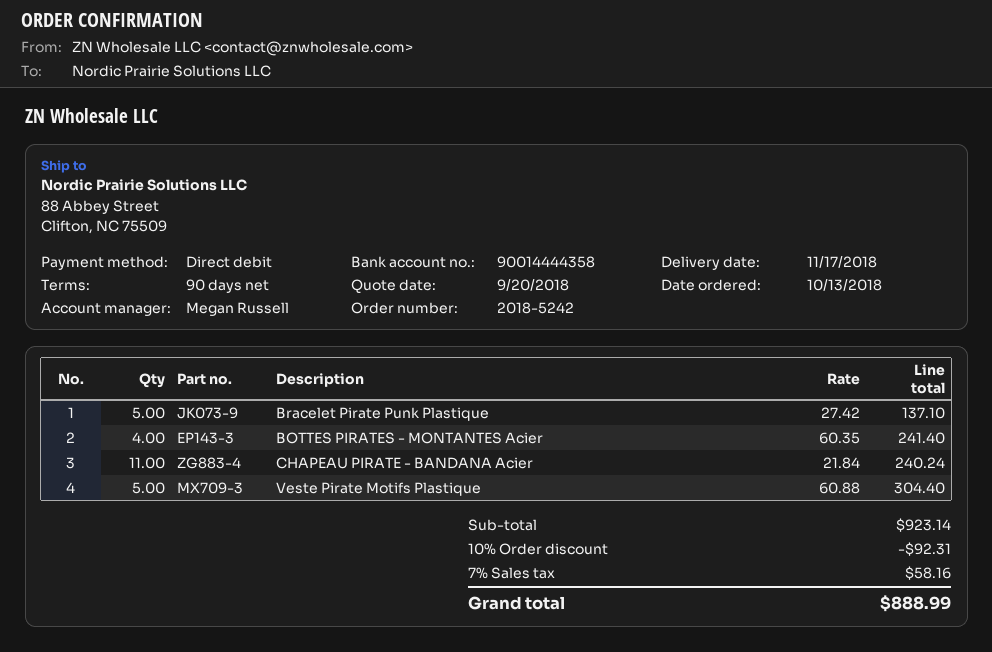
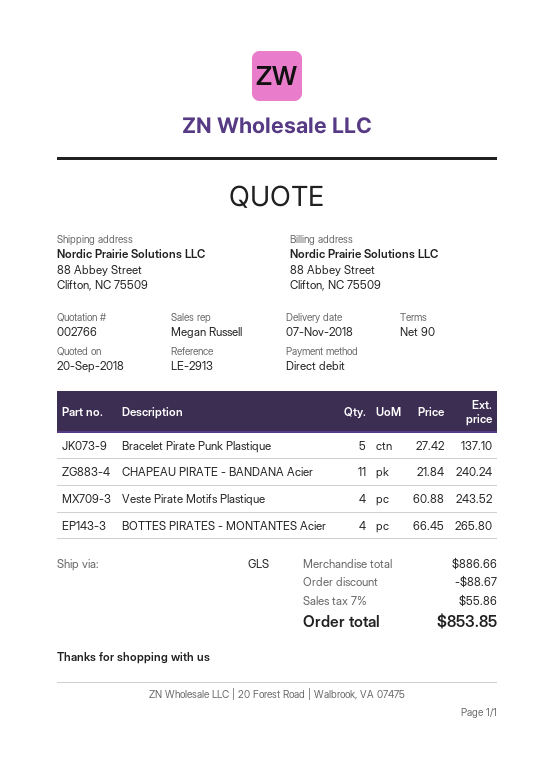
delivery date: 2018-11-17 -> 2018-11-07
BOTTES PIRATES - MONTANTES Acier: 4 x 60.35 = 241.40 -> 4 x 66.45 = 265.80
Veste Pirate Motifs Plastique: 5 x 60.88 = 304.40 -> 4 x 60.88 = 243.52
subtotal: 923.14 -> 886.66
discount: 92.31 -> 88.67
tax: 7% = 58.16 -> 7% = 55.86
total: 888.99 -> 853.85

